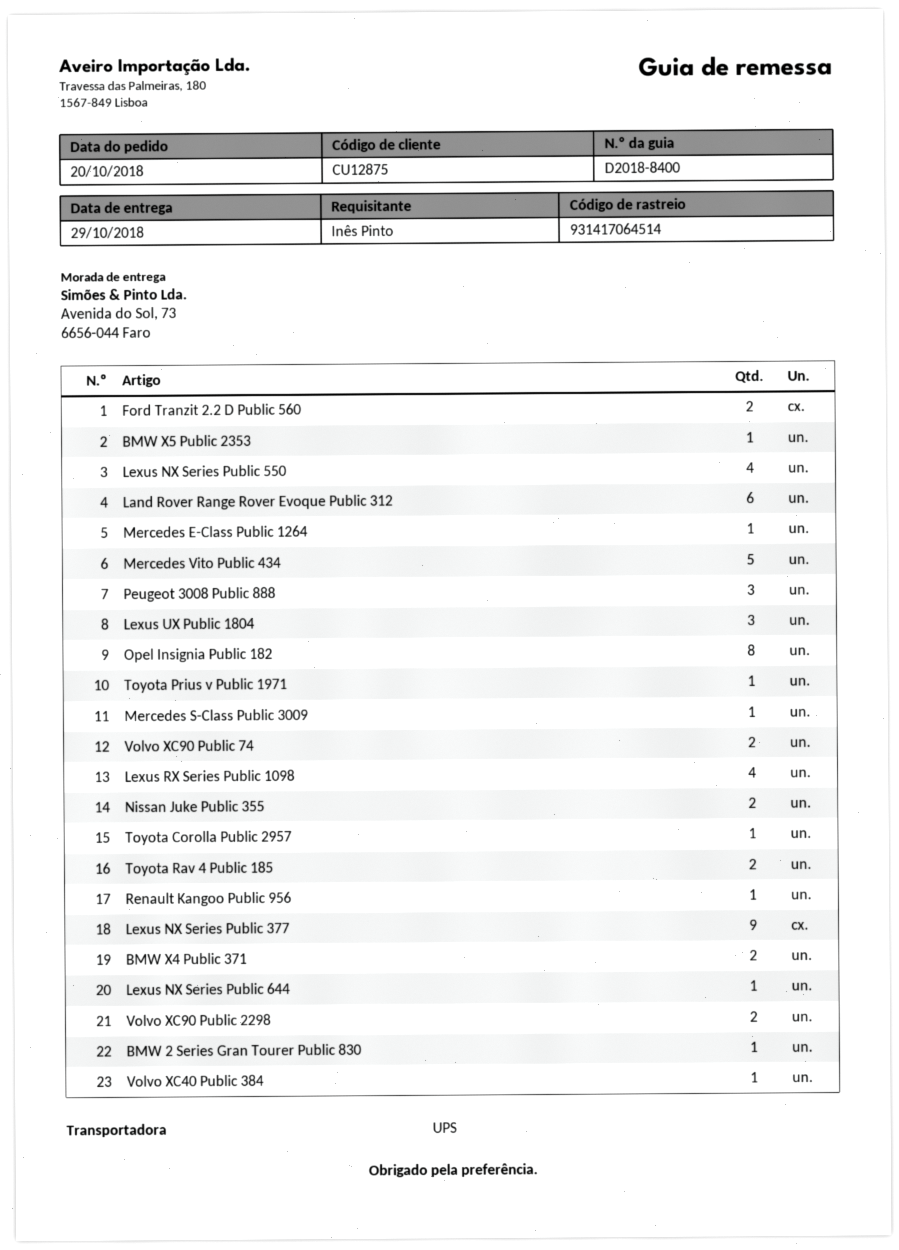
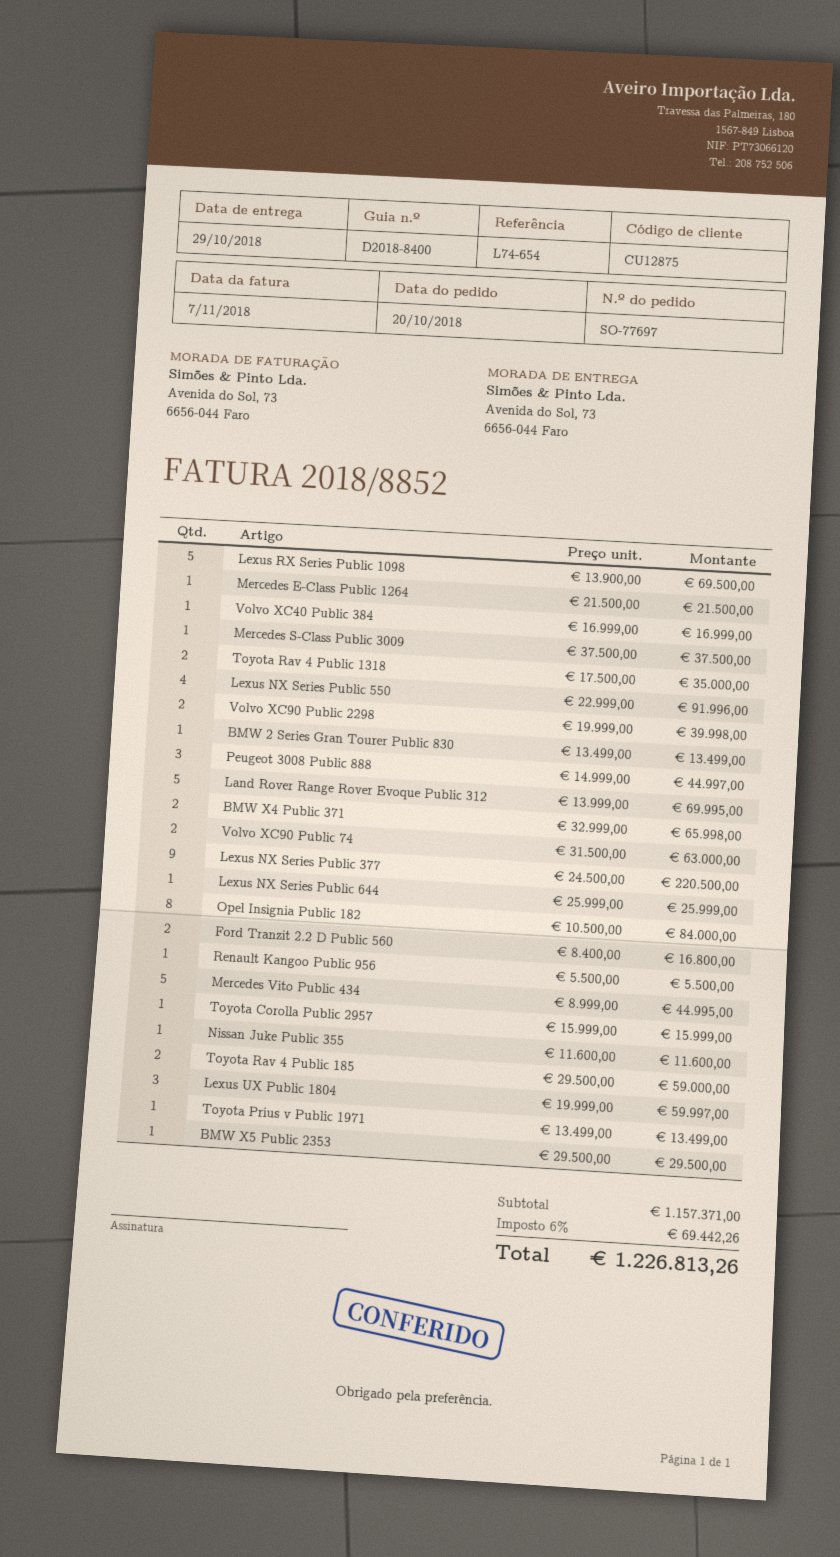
Land Rover Range Rover Evoque Public 312: 6 -> 5
Lexus RX Series Public 1098: 4 -> 5
Nissan Juke Public 355: 2 -> 1
Toyota Rav 4 Public 1318: none -> 2

